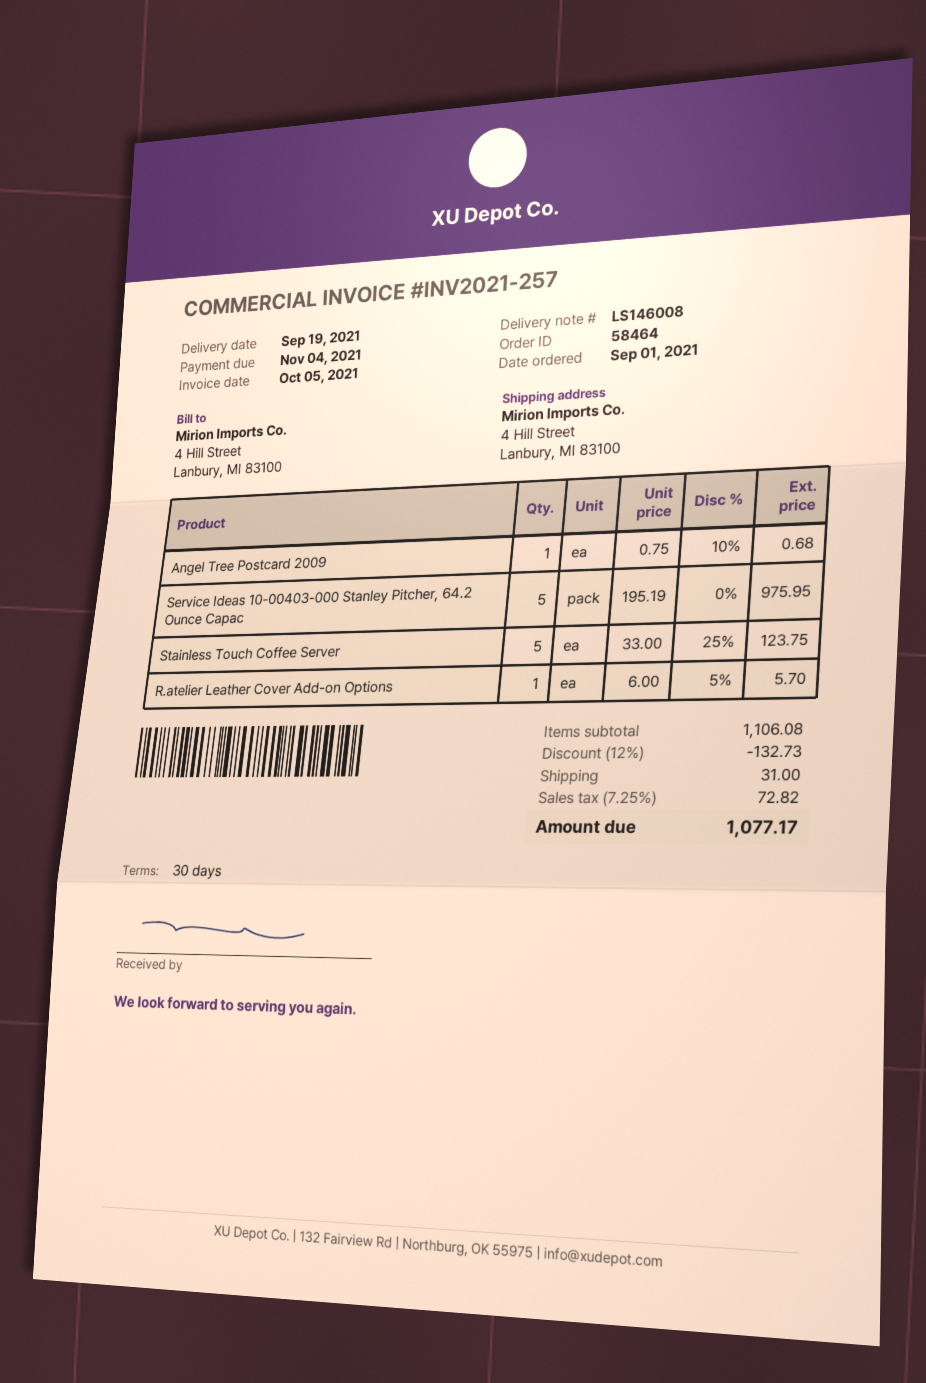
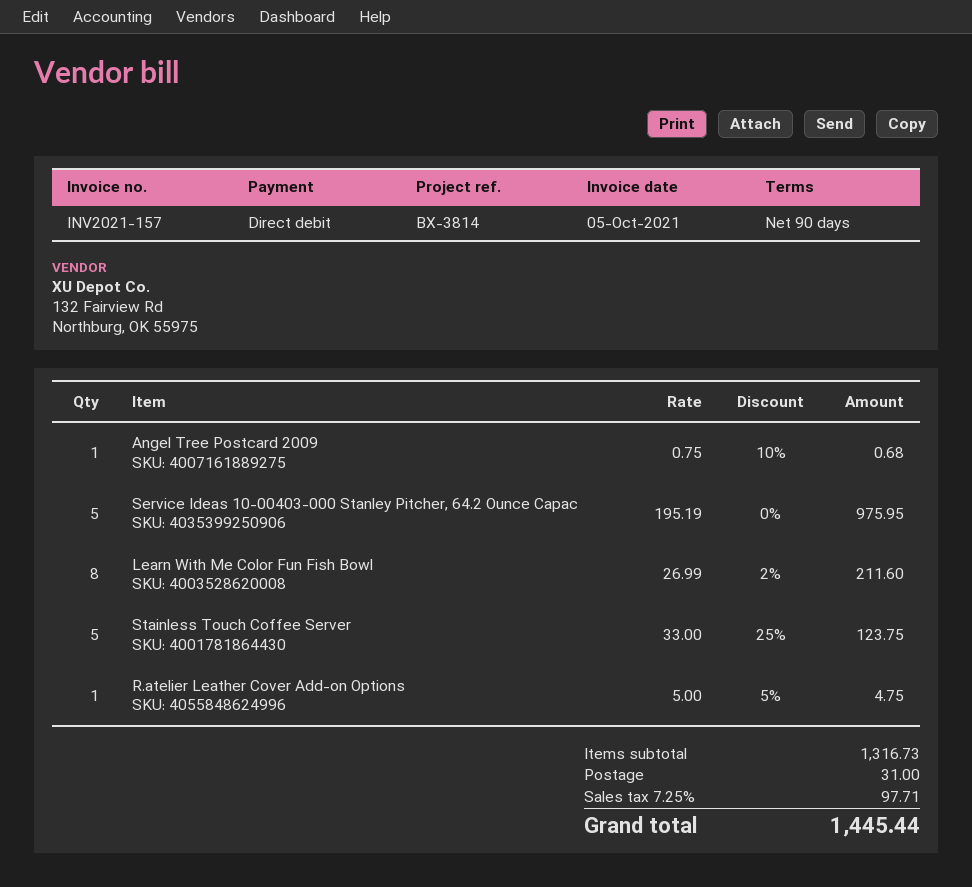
invoice number: INV2021-257 -> INV2021-157
payment terms: 30 days -> 90 days
R.atelier Leather Cover Add-on Options: 1 x 6.00 - 5% = 5.70 -> 1 x 5.00 - 5% = 4.75
Learn With Me Color Fun Fish Bowl: none -> 8 x 26.99 - 2% = 211.60
subtotal: 1106.08 -> 1316.73
discount: 12% = 132.73 -> none
tax: 7.25% = 72.82 -> 7.25% = 97.71
total: 1077.17 -> 1445.44

